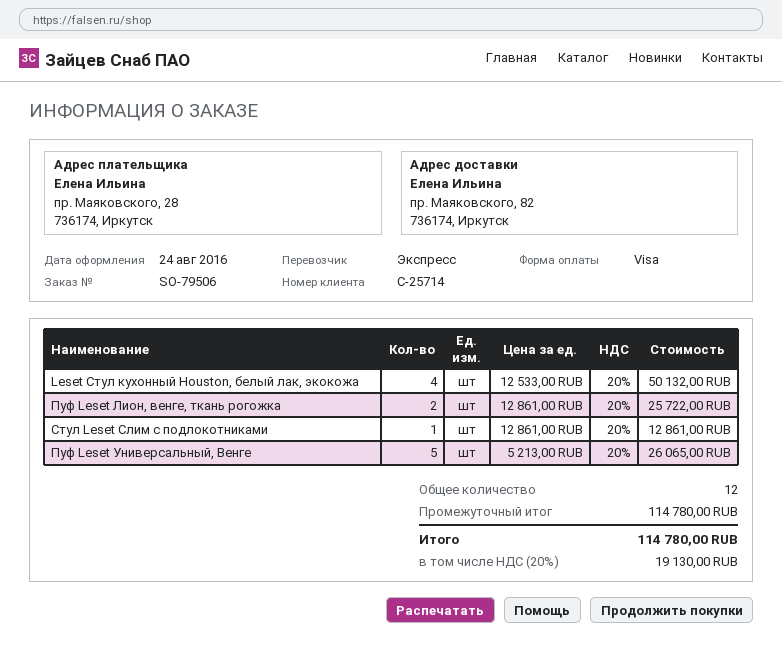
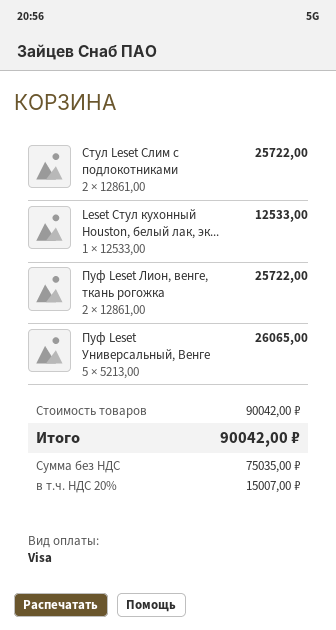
Leset Стул кухонный Houston, белый лак, экокожа: 4 x 12533.00 = 50132.00 -> 1 x 12533.00 = 12533.00
Стул Leset Слим с подлокотниками: 1 x 12861.00 = 12861.00 -> 2 x 12861.00 = 25722.00
subtotal: 114780.00 -> 90042.00
tax: 20% = 19130.00 -> 20% = 15007.00
total: 114780.00 -> 90042.00

